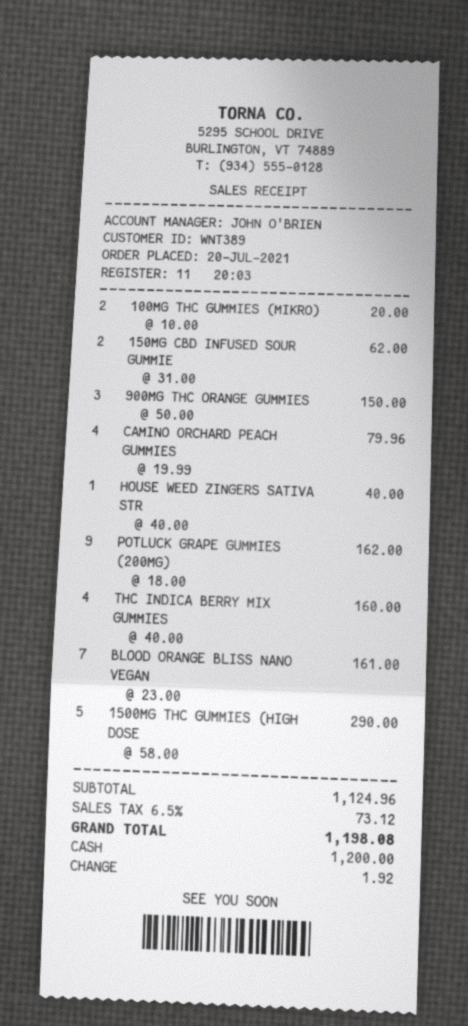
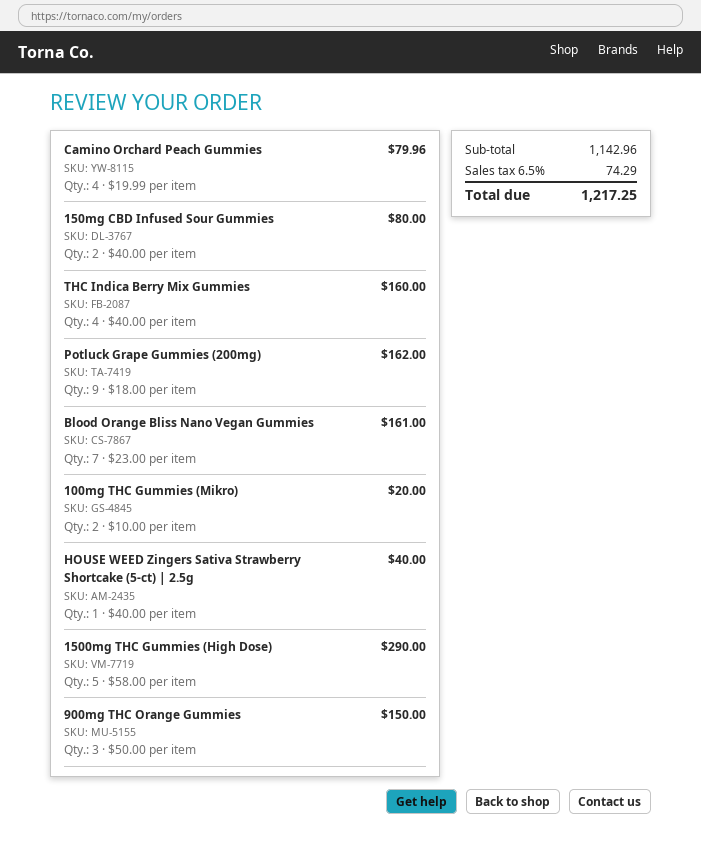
150MG CBD INFUSED SOUR GUMMIE: 2 x 31.00 = 62.00 -> 2 x 40.00 = 80.00
subtotal: 1124.96 -> 1142.96
tax: 6.5% = 73.12 -> 6.5% = 74.29
total: 1198.08 -> 1217.25

